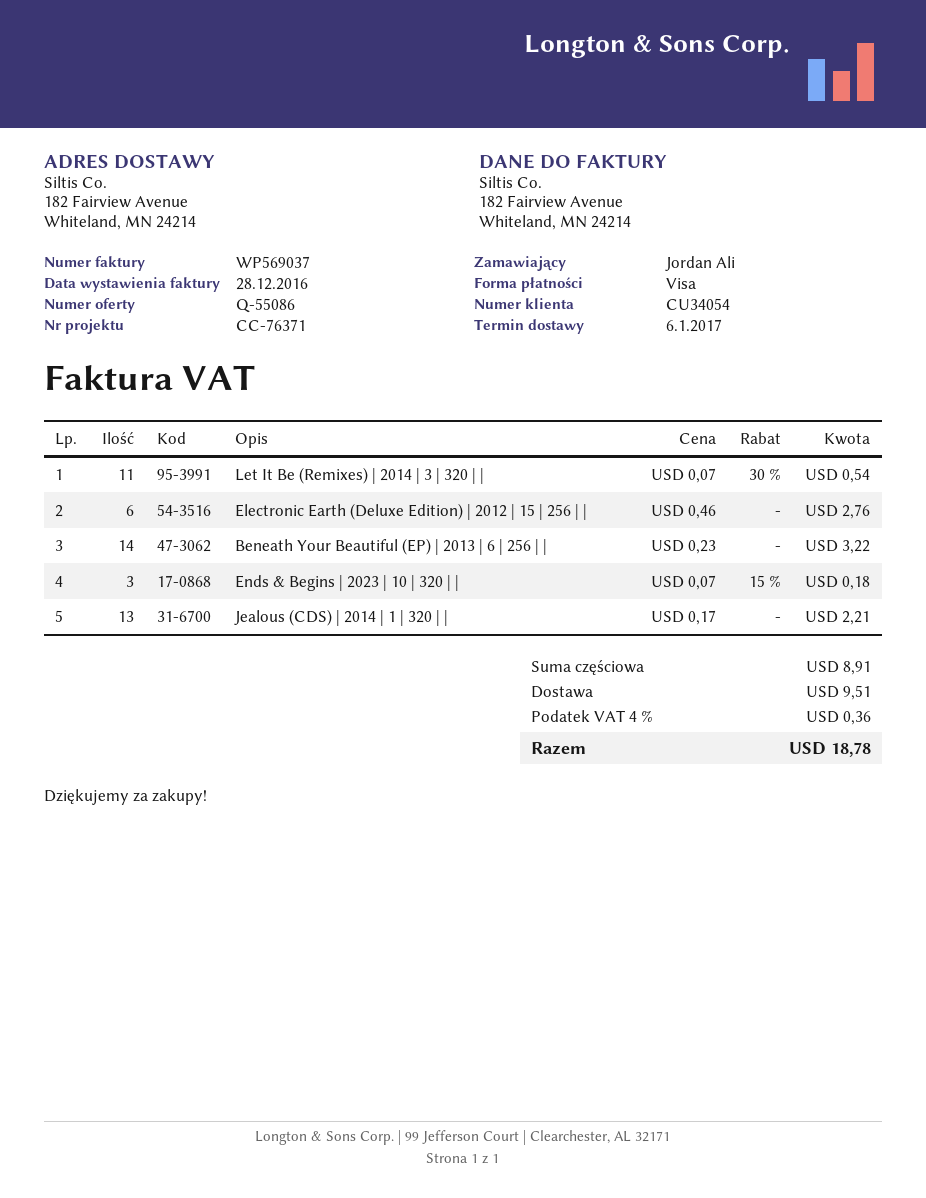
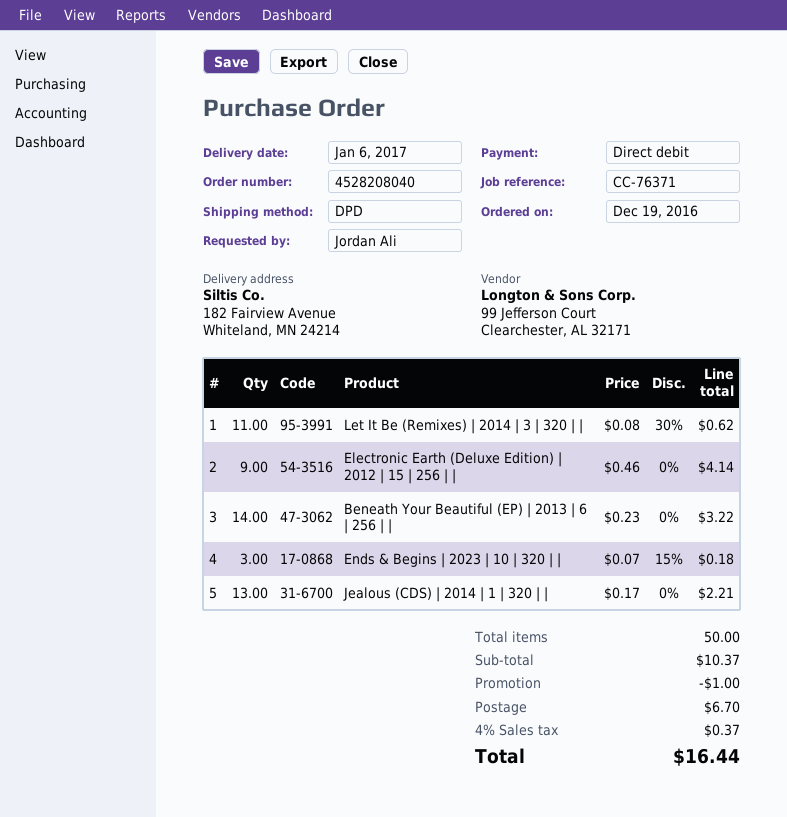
payment method: Visa -> direct debit
Let It Be (Remixes) | 2014 | 3 | 320 | |: 11 x 0.07 - 30% = 0.54 -> 11 x 0.08 - 30% = 0.62
Electronic Earth (Deluxe Edition) | 2012 | 15 | 256 | |: 6 x 0.46 = 2.76 -> 9 x 0.46 = 4.14
subtotal: 8.91 -> 10.37
discount: none -> 1.00
shipping: 9.51 -> 6.70
tax: 4% = 0.36 -> 4% = 0.37
total: 18.78 -> 16.44

